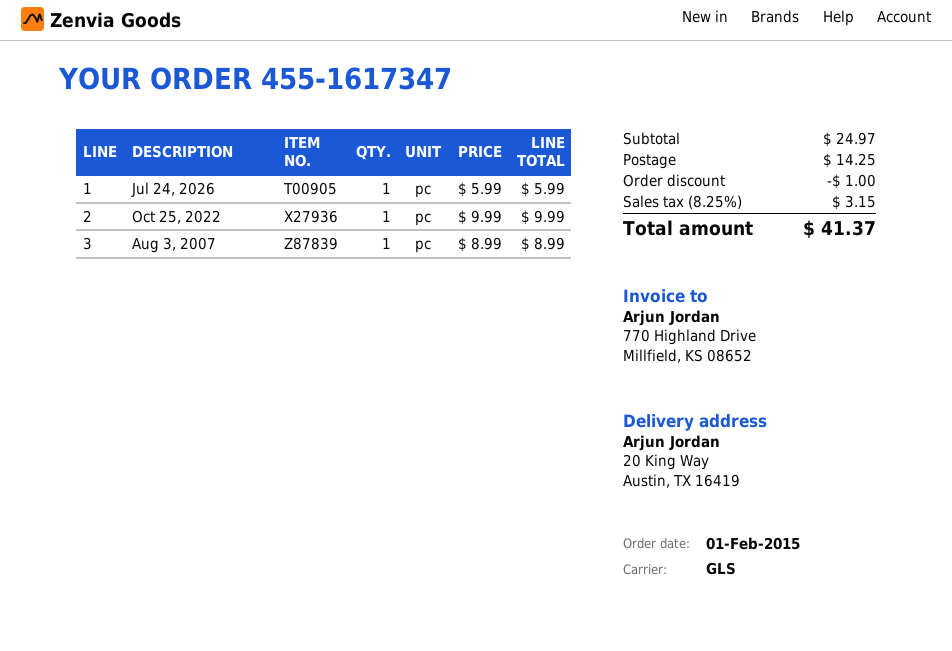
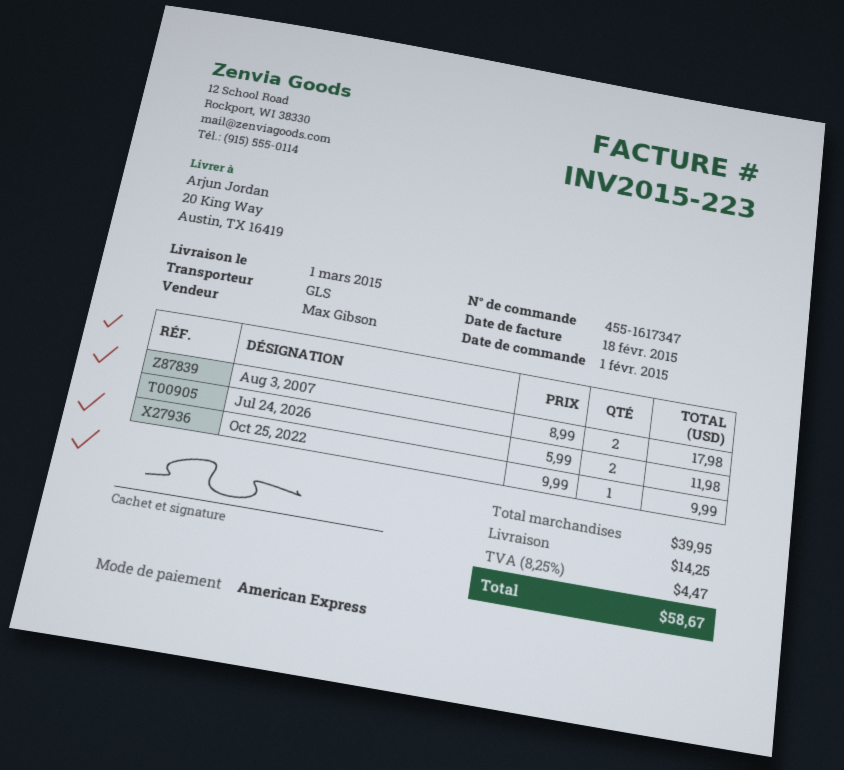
Jul 24, 2026: 1 x 5.99 = 5.99 -> 2 x 5.99 = 11.98
Aug 3, 2007: 1 x 8.99 = 8.99 -> 2 x 8.99 = 17.98
subtotal: 24.97 -> 39.95
discount: 1.00 -> none
tax: 8.25% = 3.15 -> 8.25% = 4.47
total: 41.37 -> 58.67

